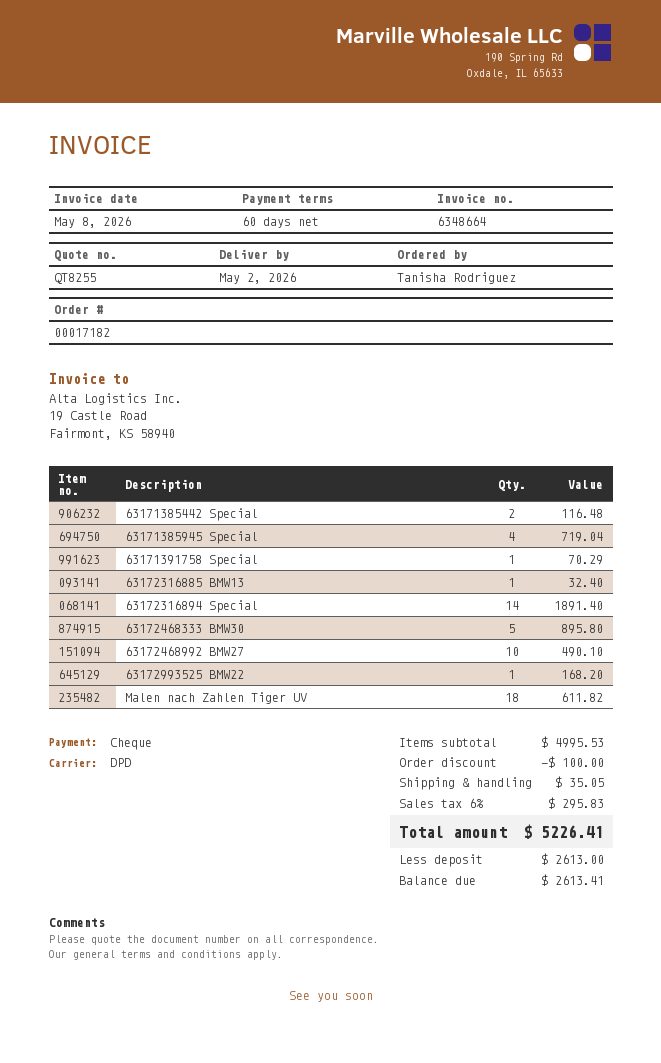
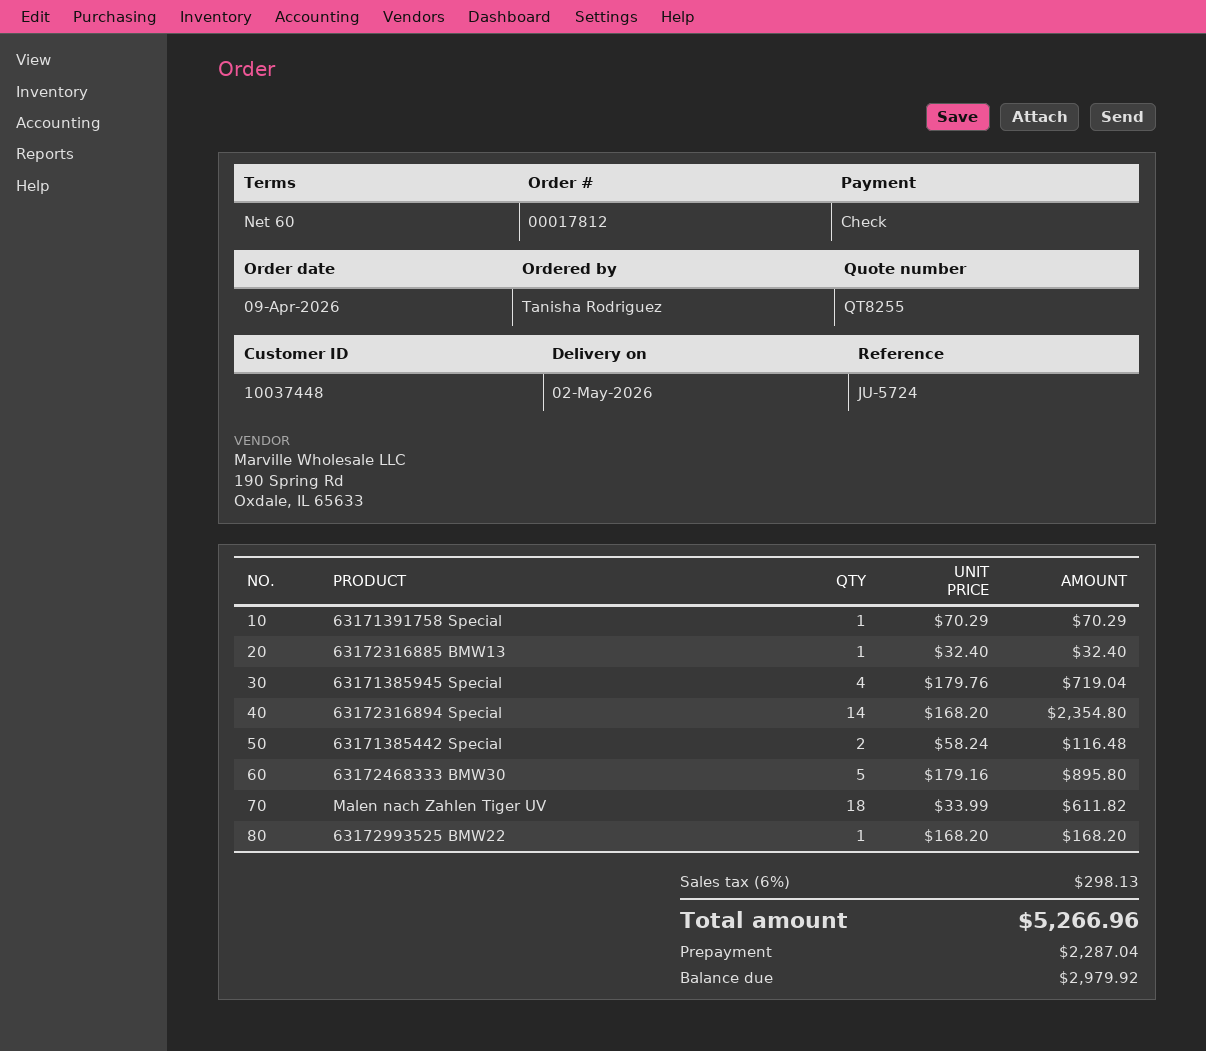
order number: 00017182 -> 00017812
63172316894 Special: 14 for 1891.40 -> 14 for 2354.80
63172468992 BMW27: 10 for 490.10 -> none
discount: 100.00 -> none
shipping: 35.05 -> none
tax: 6% = 295.83 -> 6% = 298.13
total: 5226.41 -> 5266.96
deposit: 2613.00 -> 2287.04
balance: 2613.41 -> 2979.92

